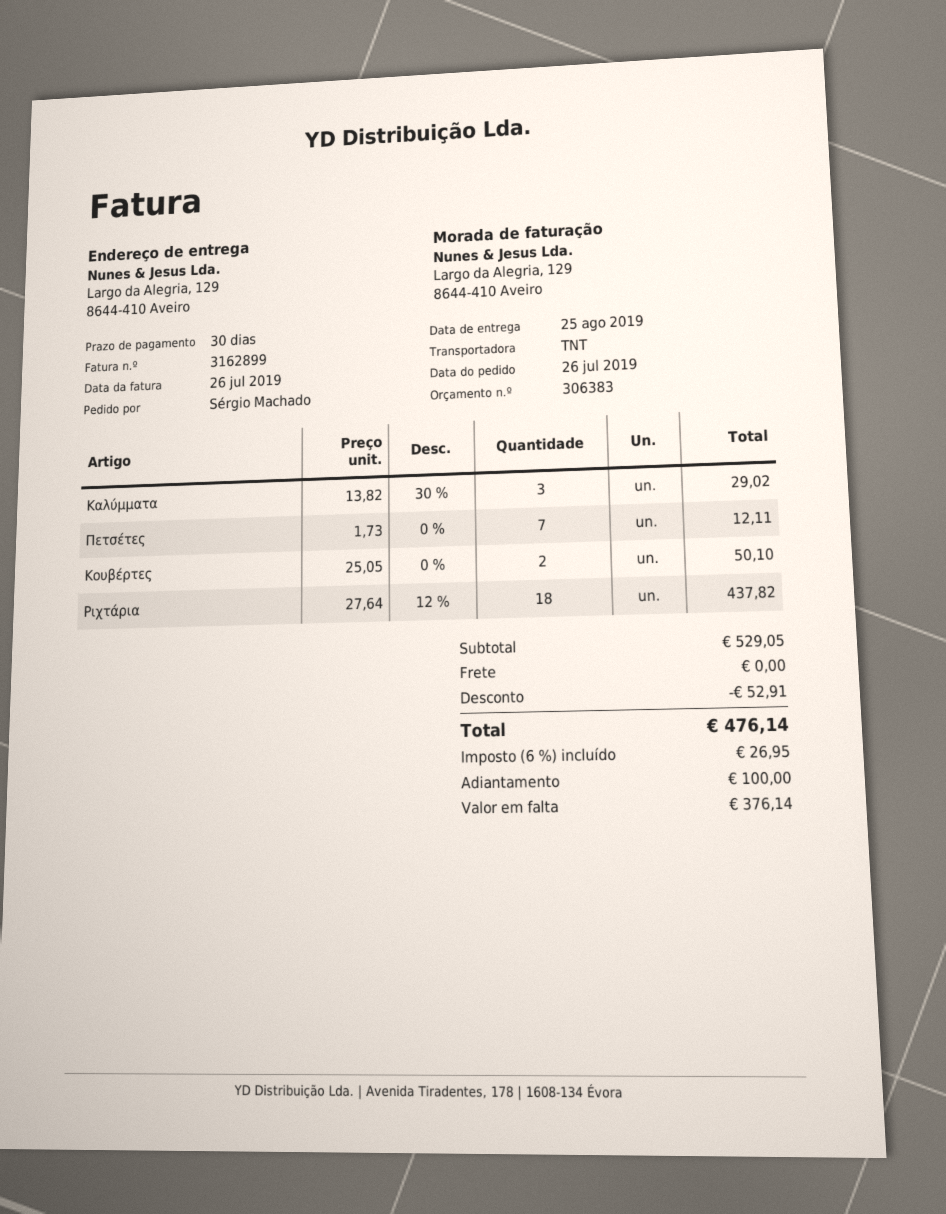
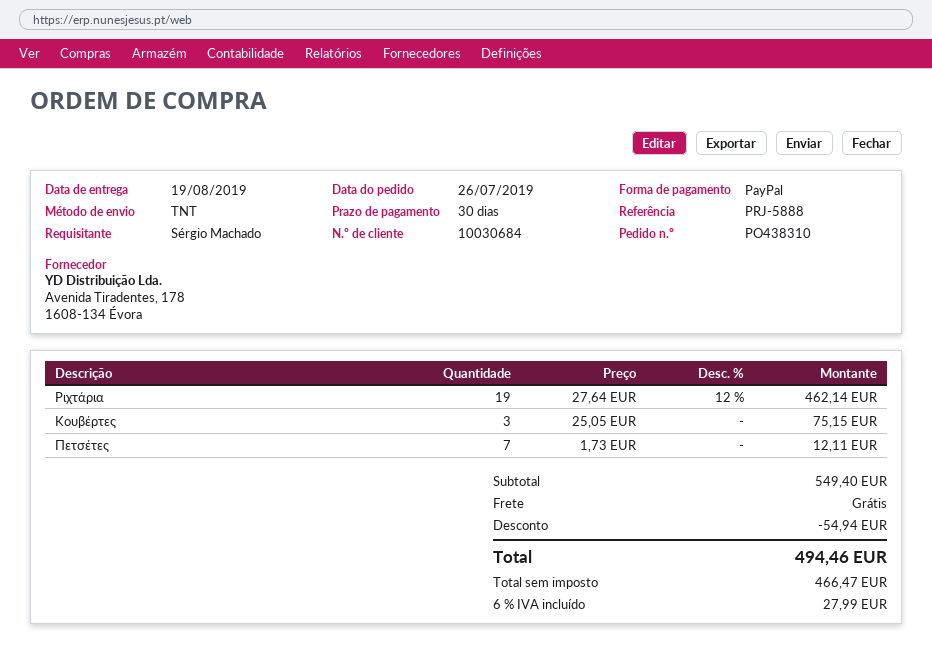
delivery date: 2019-08-25 -> 2019-08-19
Καλύμματα: 3 x 13.82 - 30% = 29.02 -> none
Κουβέρτες: 2 x 25.05 = 50.10 -> 3 x 25.05 = 75.15
Ριχτάρια: 18 x 27.64 - 12% = 437.82 -> 19 x 27.64 - 12% = 462.14
subtotal: 529.05 -> 549.40
discount: 52.91 -> 54.94
tax: 6% = 26.95 -> 6% = 27.99
total: 476.14 -> 494.46

